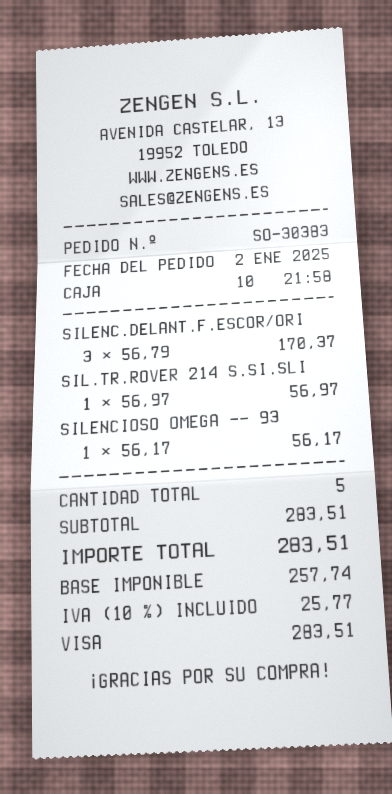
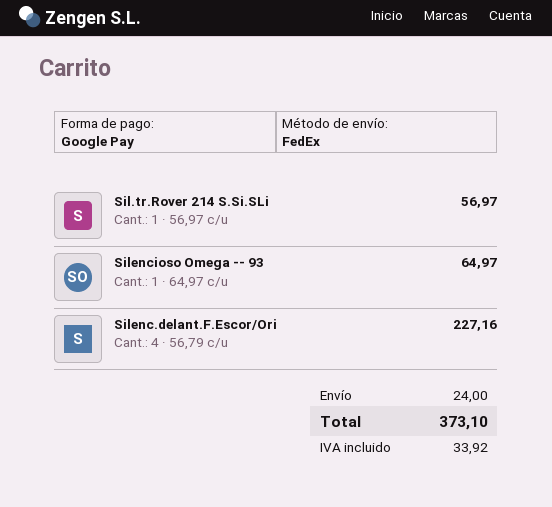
payment method: Visa -> Google Pay
SILENC.DELANT.F.ESCOR/ORI: 3 x 56.79 = 170.37 -> 4 x 56.79 = 227.16
SILENCIOSO OMEGA -- 93: 1 x 56.17 = 56.17 -> 1 x 64.97 = 64.97
shipping: none -> 24.00
tax: 25.77 -> 33.92
total: 283.51 -> 373.10

